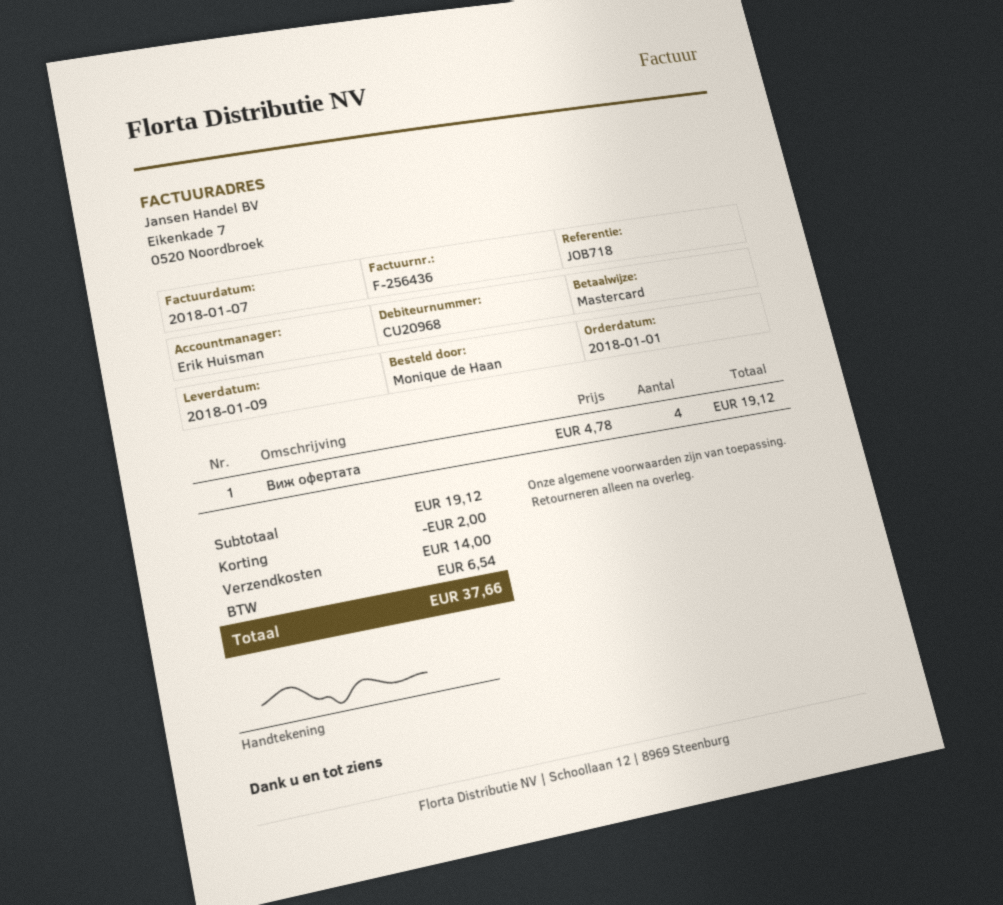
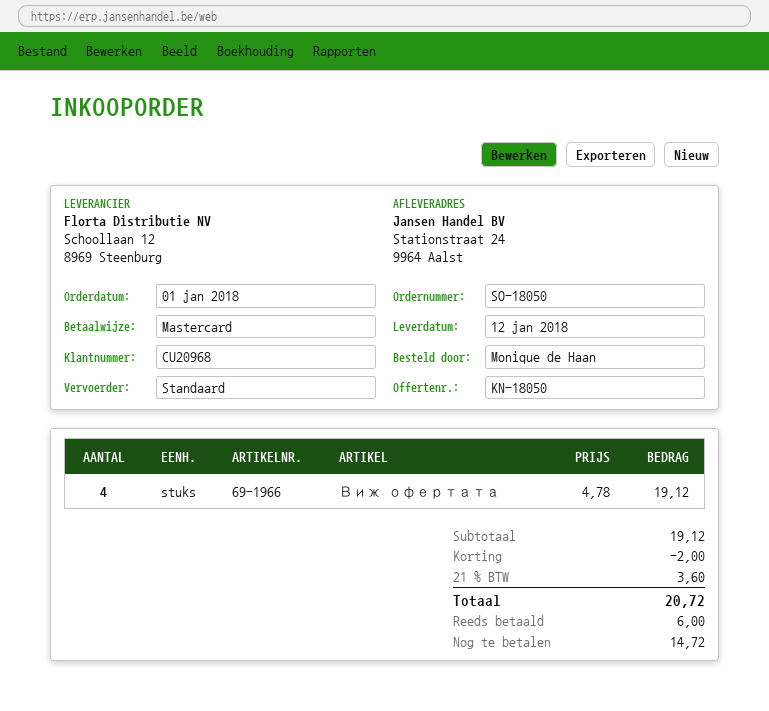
delivery date: 2018-01-09 -> 2018-01-12
shipping: 14.00 -> none
tax: 6.54 -> 3.60
total: 37.66 -> 20.72

